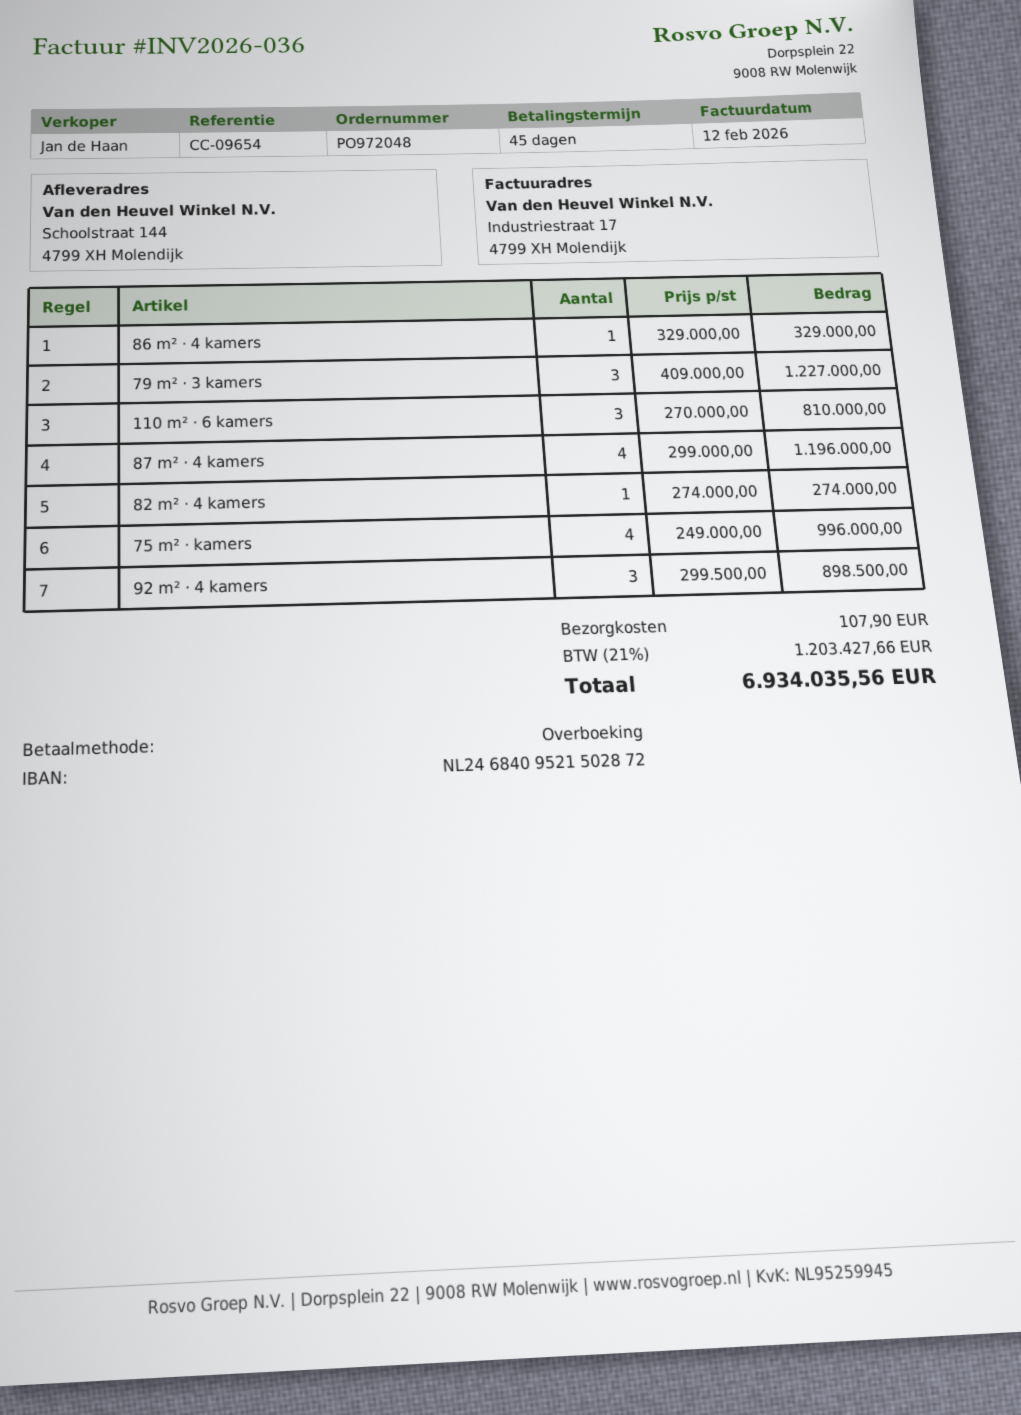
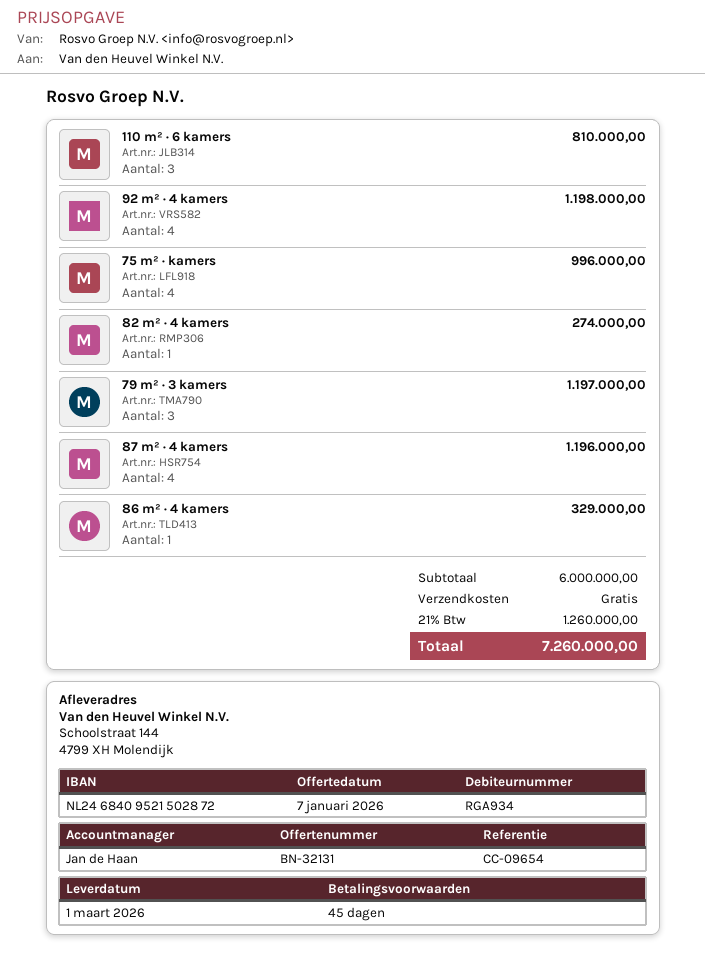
79 m² · 3 kamers: 3 for 1227000.00 -> 3 for 1197000.00
92 m² · 4 kamers: 3 for 898500.00 -> 4 for 1198000.00
shipping: 107.90 -> 0.00
tax: 21% = 1203427.66 -> 21% = 1260000.00
total: 6934035.56 -> 7260000.00

